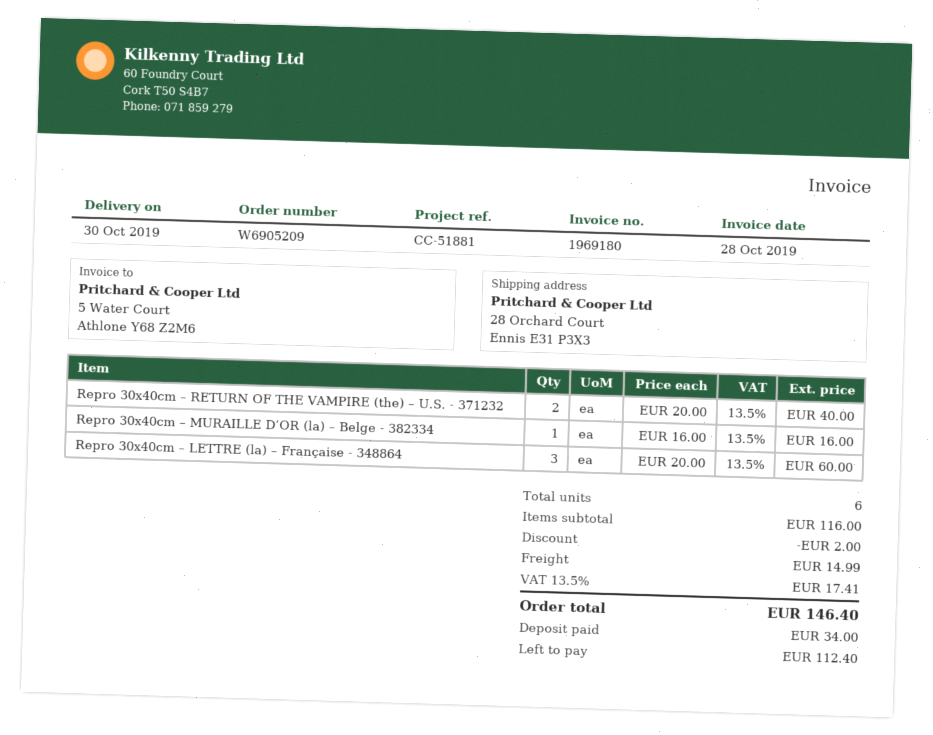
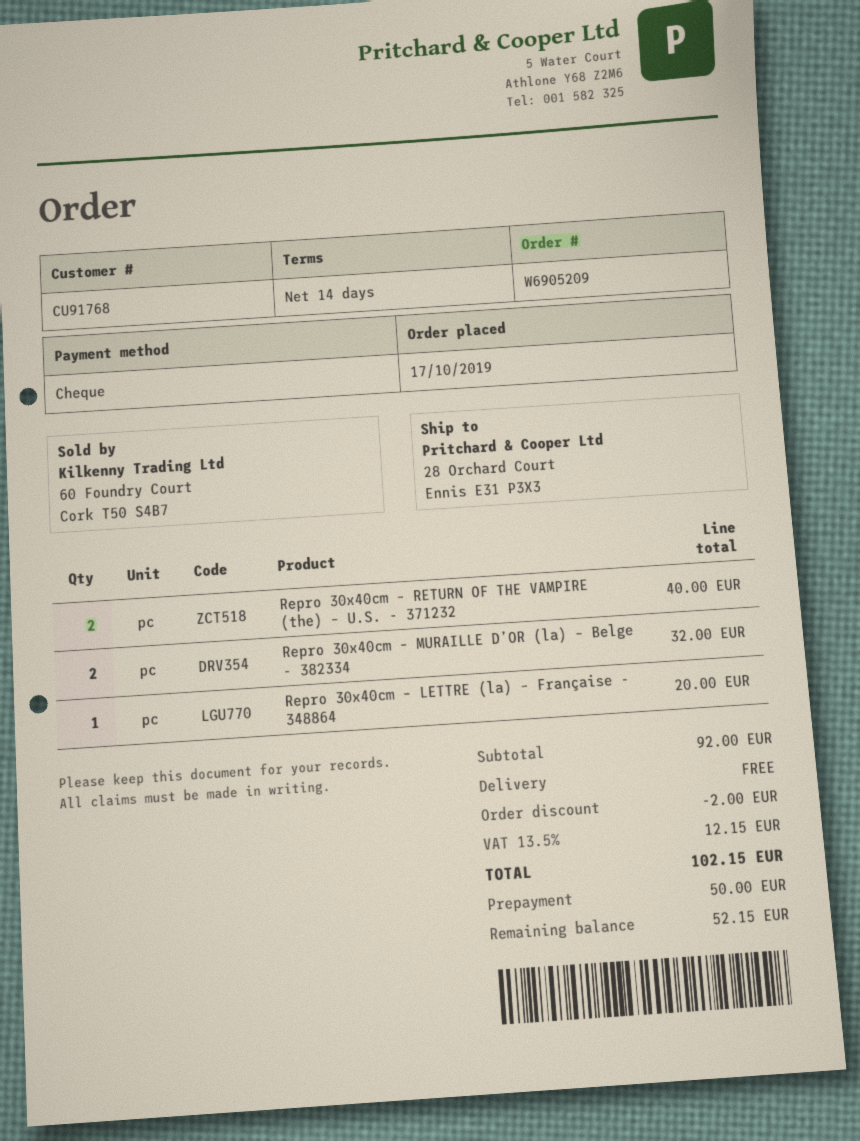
Repro 30x40cm – MURAILLE D’OR (la) – Belge - 382334: 1 for 16.00 -> 2 for 32.00
Repro 30x40cm – LETTRE (la) – Française - 348864: 3 for 60.00 -> 1 for 20.00
subtotal: 116.00 -> 92.00
shipping: 14.99 -> 0.00
tax: 13.5% = 17.41 -> 13.5% = 12.15
total: 146.40 -> 102.15
deposit: 34.00 -> 50.00
balance: 112.40 -> 52.15

